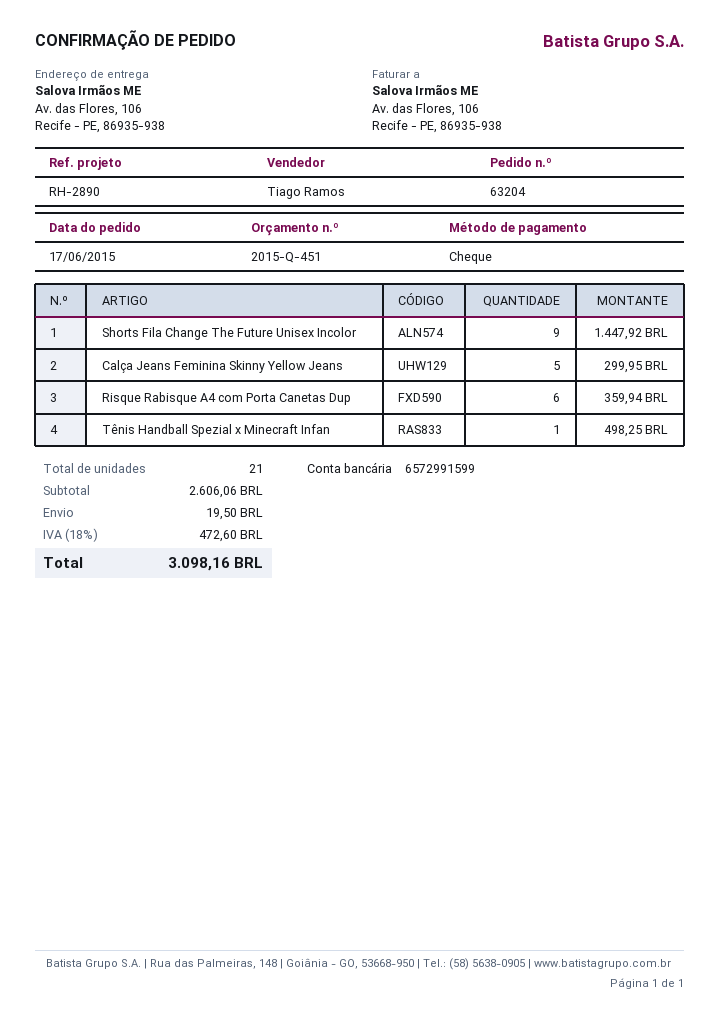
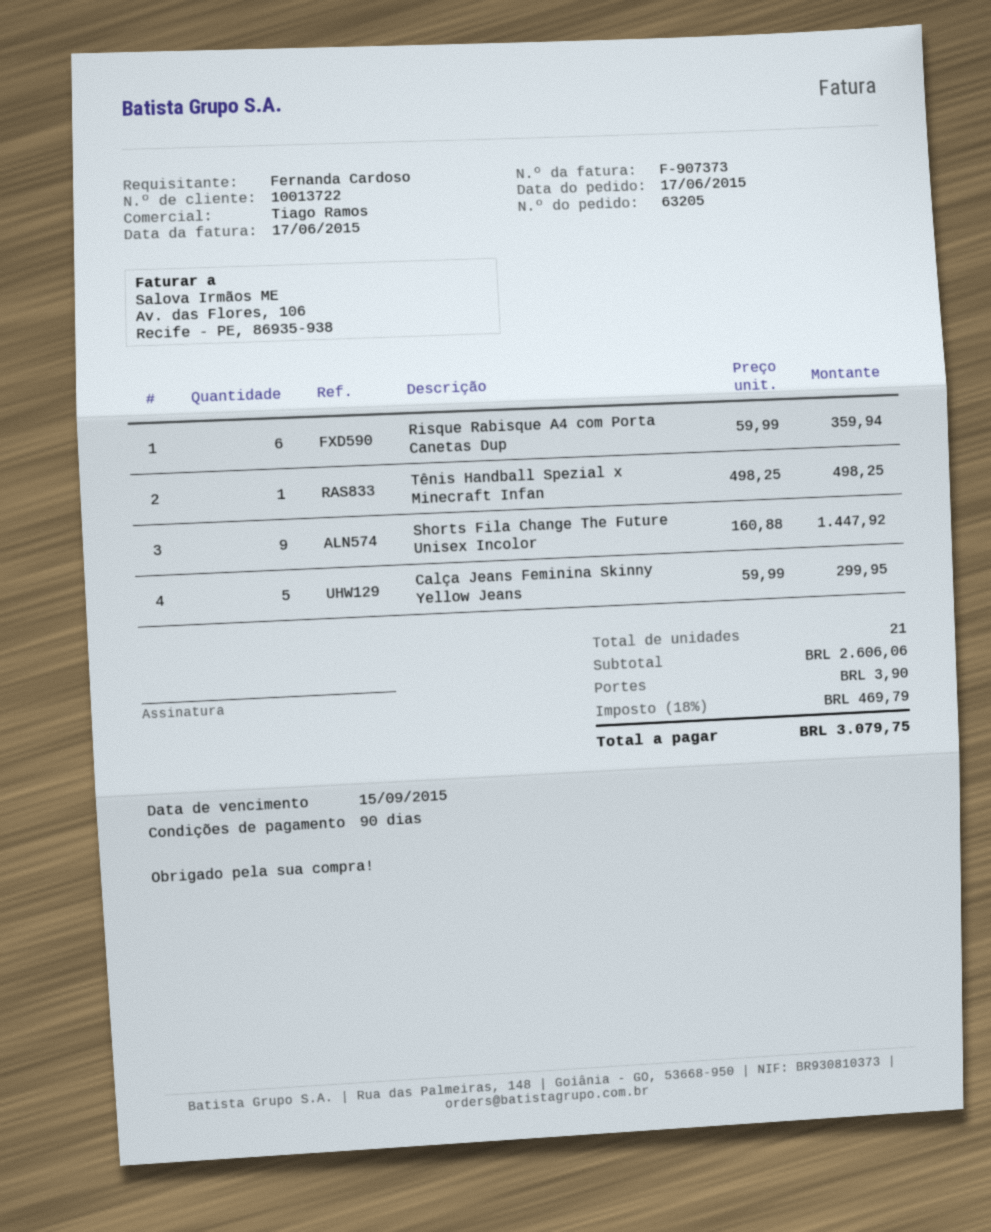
order number: 63204 -> 63205
shipping: 19.50 -> 3.90
tax: 18% = 472.60 -> 18% = 469.79
total: 3098.16 -> 3079.75

